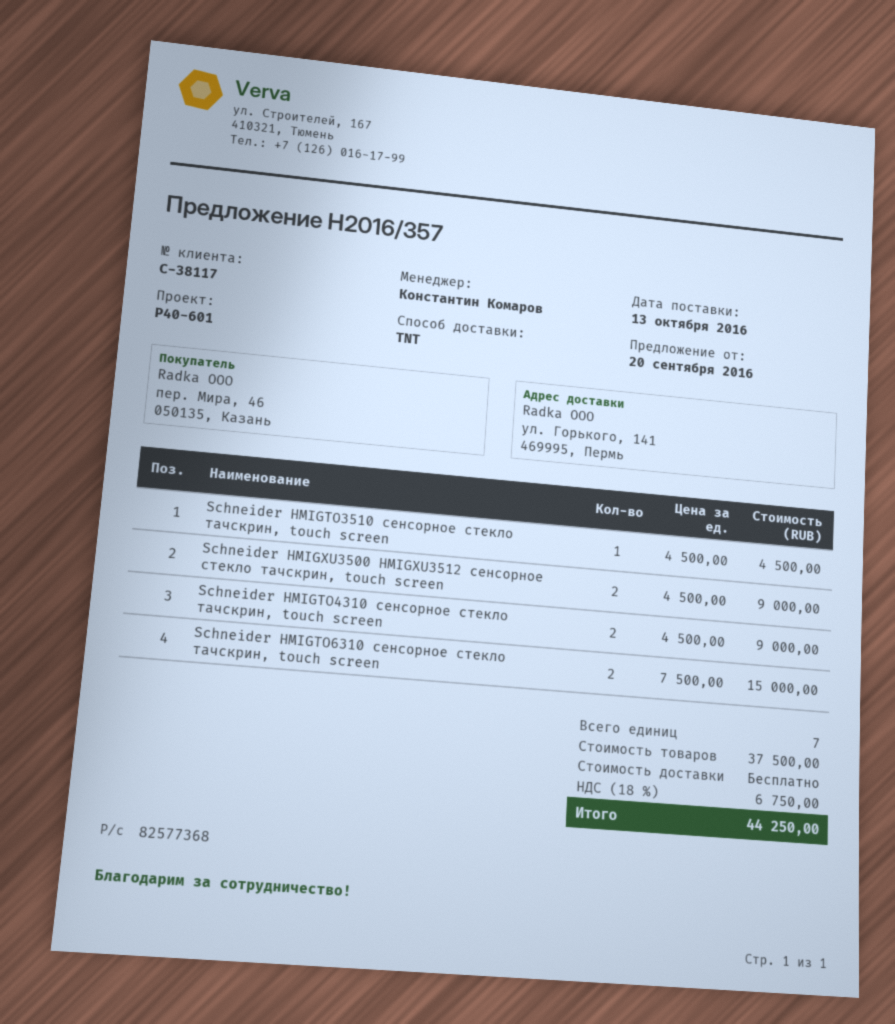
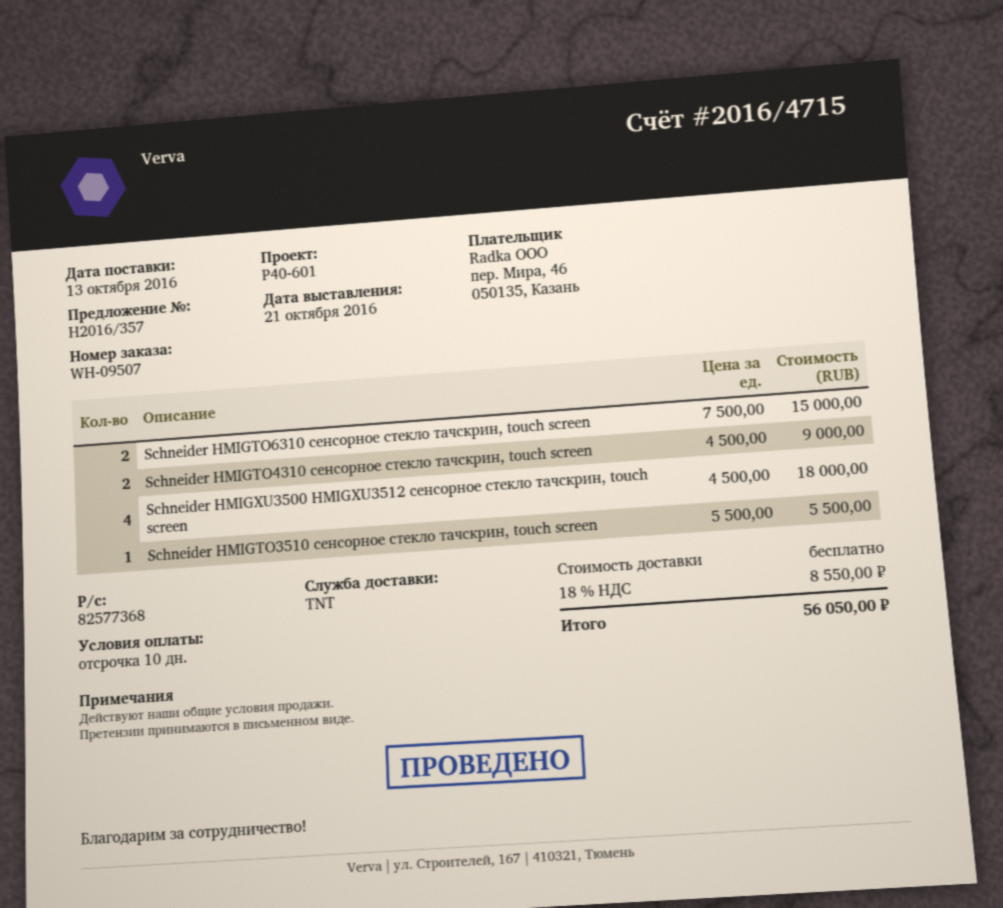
Schneider HMIGTO3510 сенсорное стекло тачскрин, touch screen: 1 x 4500.00 = 4500.00 -> 1 x 5500.00 = 5500.00
Schneider HMIGXU3500 HMIGXU3512 сенсорное стекло тачскрин, touch screen: 2 x 4500.00 = 9000.00 -> 4 x 4500.00 = 18000.00
tax: 18% = 6750.00 -> 18% = 8550.00
total: 44250.00 -> 56050.00

